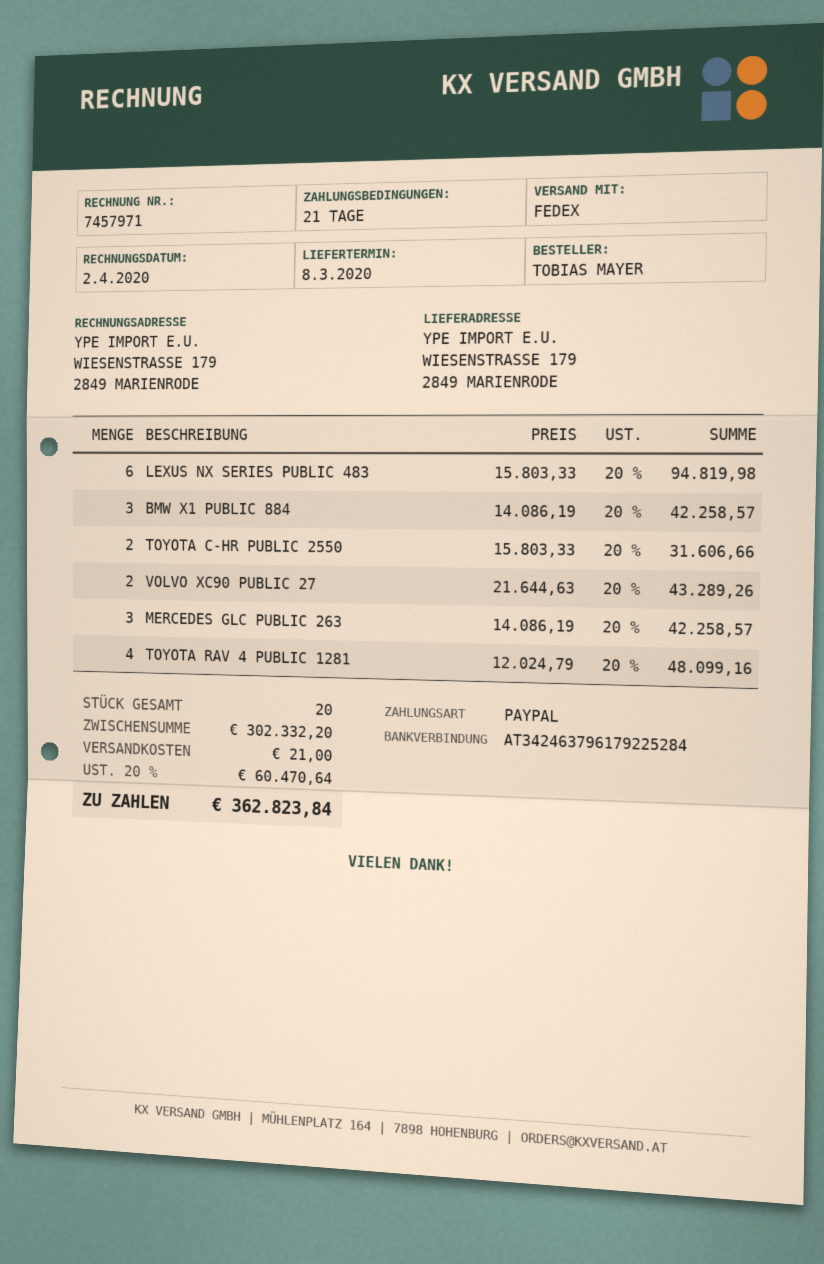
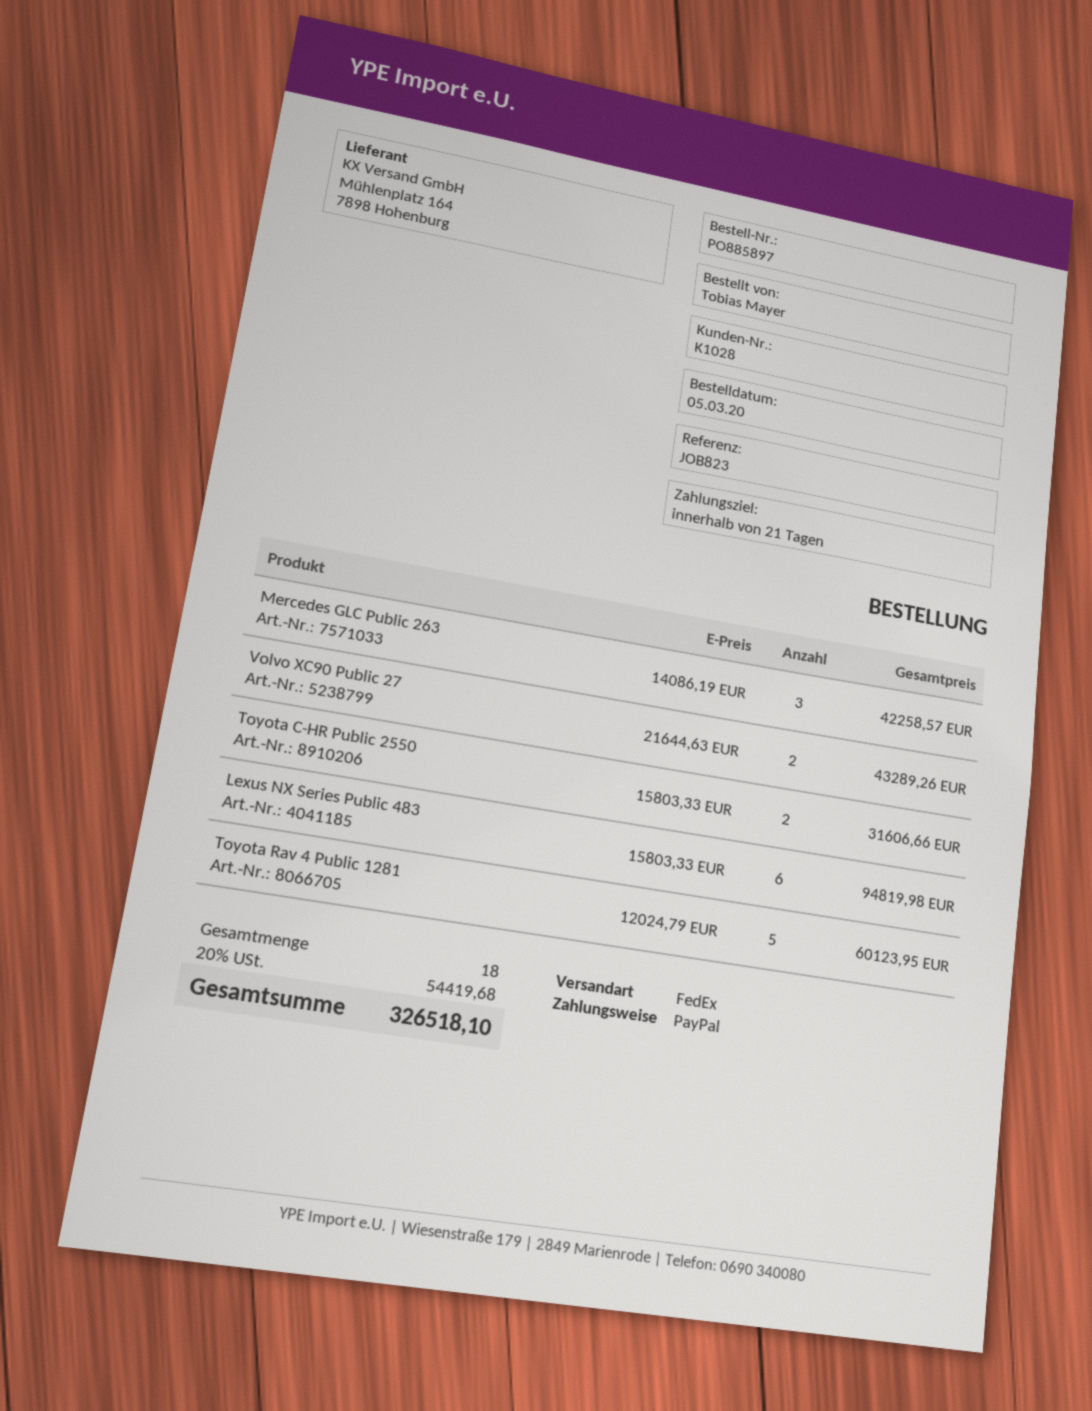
BMW X1 PUBLIC 884: 3 x 14086.19 = 42258.57 -> none
TOYOTA RAV 4 PUBLIC 1281: 4 x 12024.79 = 48099.16 -> 5 x 12024.79 = 60123.95
total quantity: 20 -> 18
shipping: 21.00 -> none
tax: 20% = 60470.64 -> 20% = 54419.68
total: 362823.84 -> 326518.10

